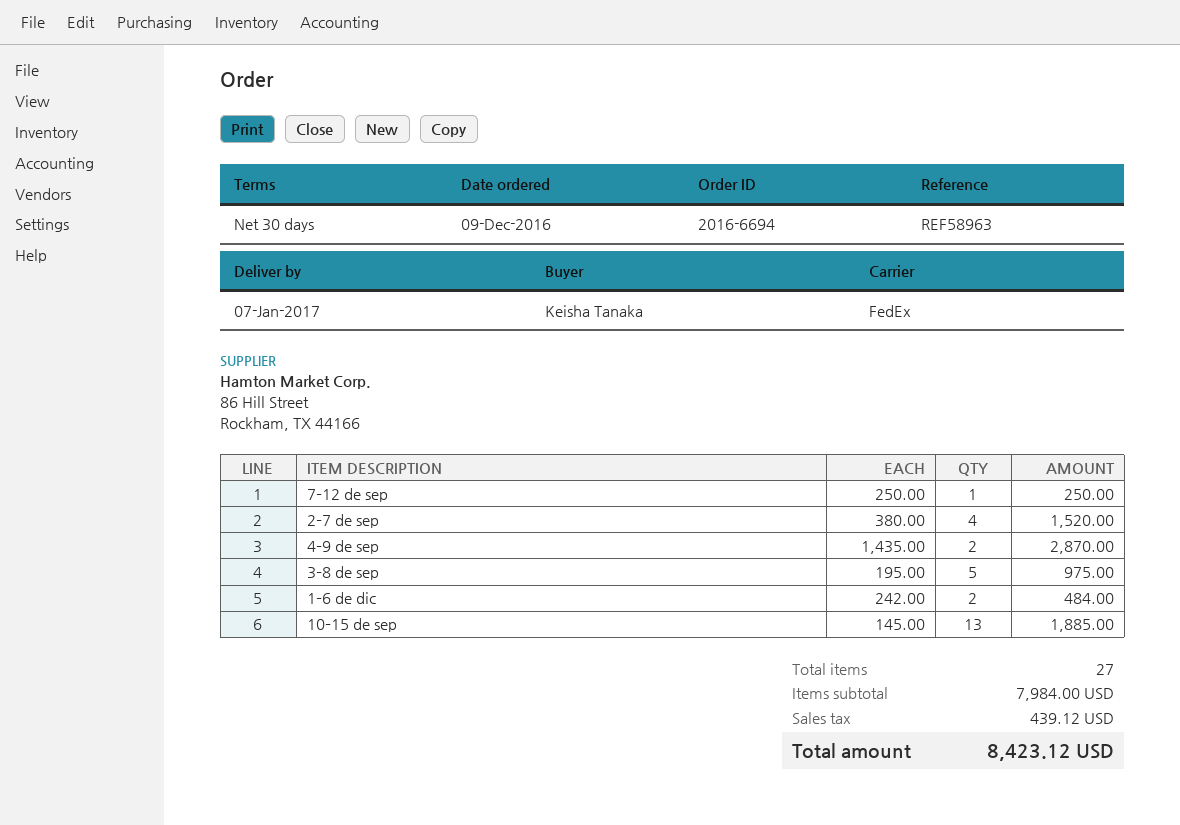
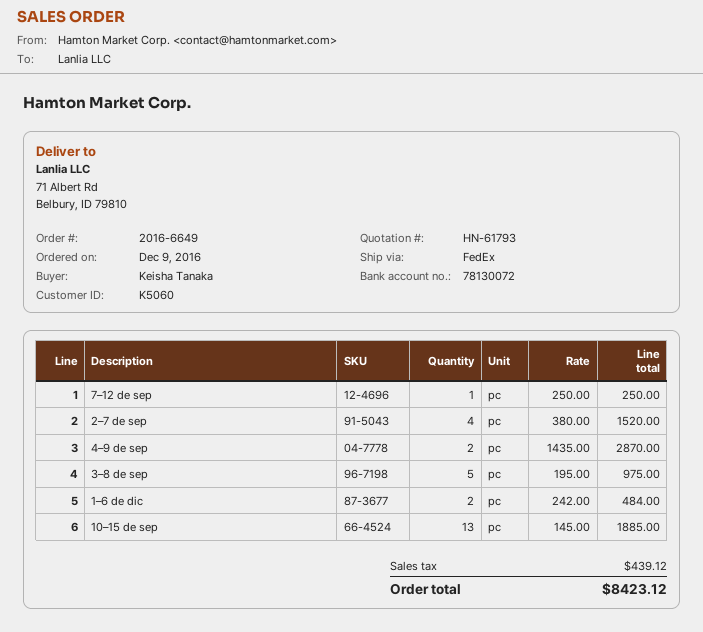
order number: 2016-6694 -> 2016-6649

